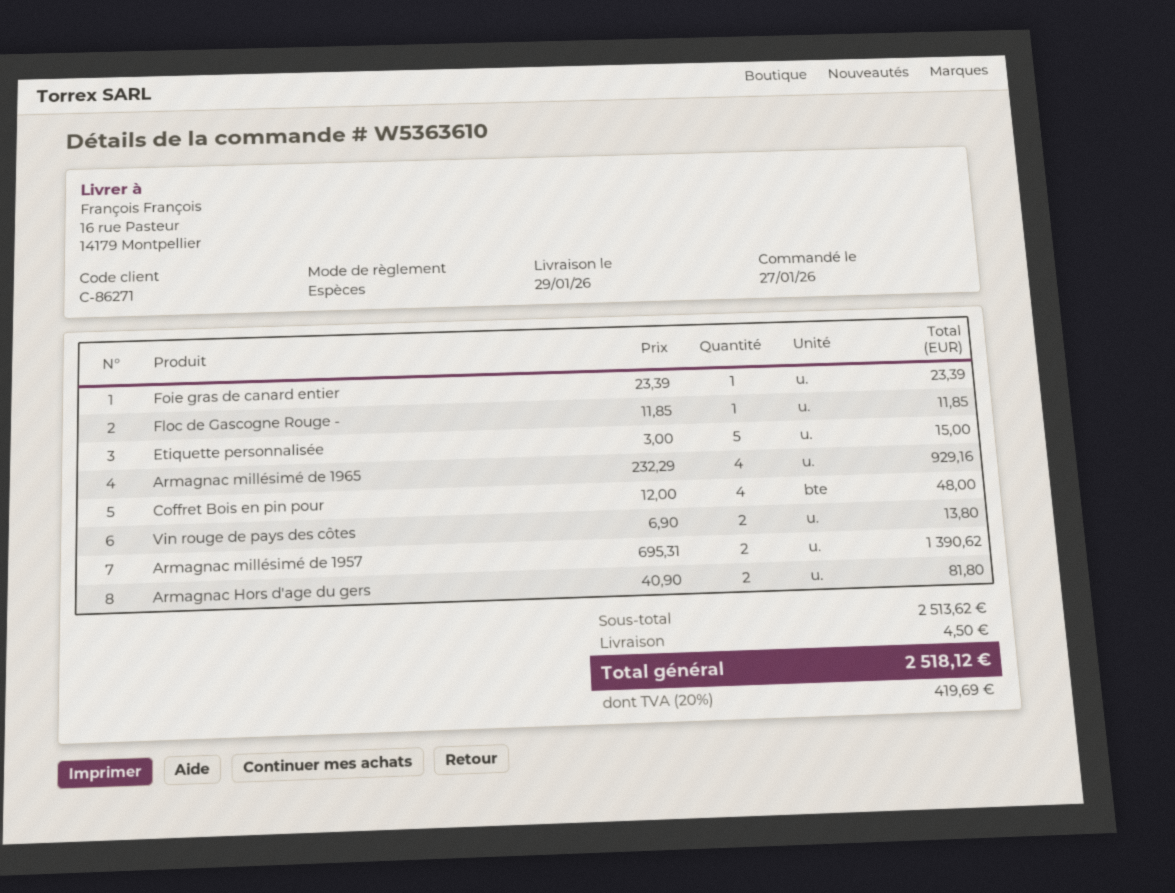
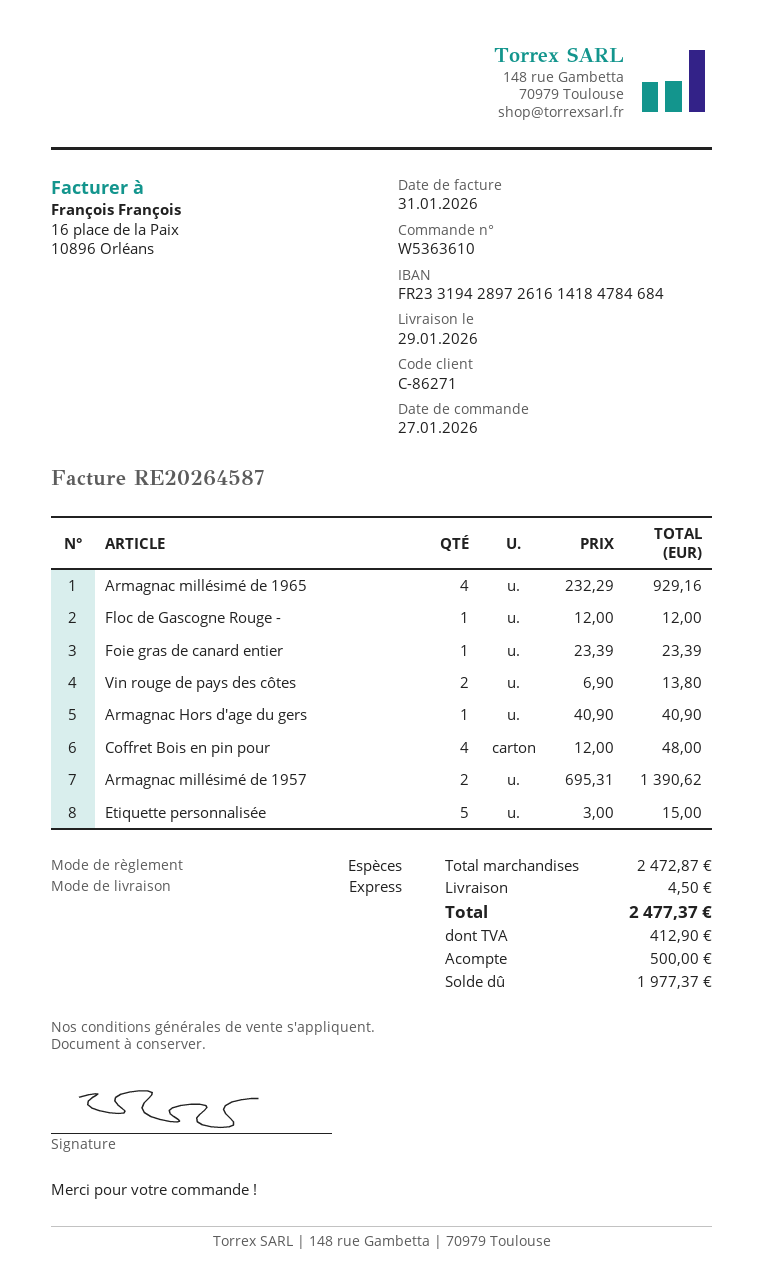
Floc de Gascogne Rouge -: 1 x 11.85 = 11.85 -> 1 x 12.00 = 12.00
Armagnac Hors d'age du gers: 2 x 40.90 = 81.80 -> 1 x 40.90 = 40.90
subtotal: 2513.62 -> 2472.87
tax: 419.69 -> 412.90
total: 2518.12 -> 2477.37

